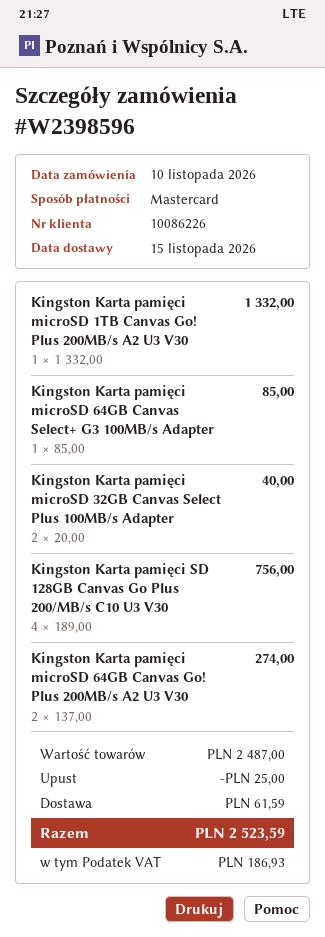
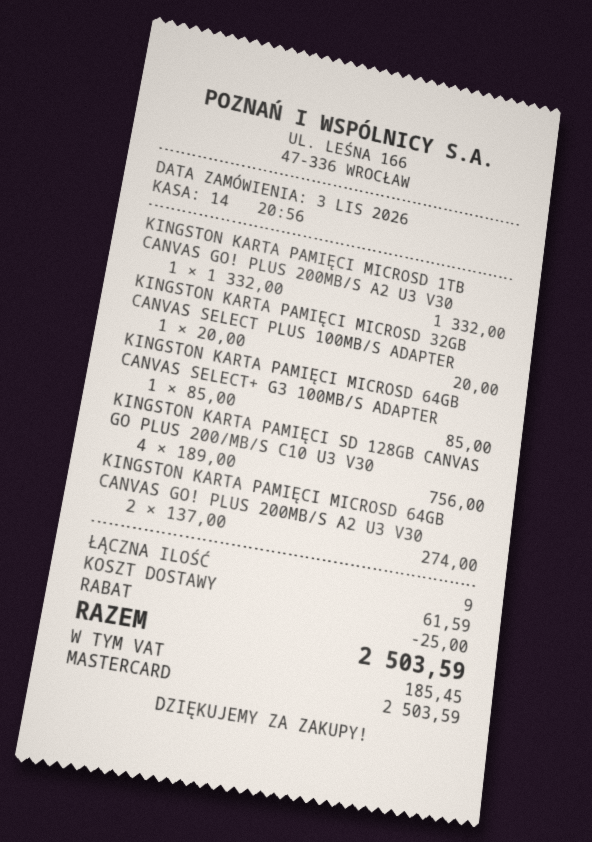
order date: 2026-11-10 -> 2026-11-03
Kingston Karta pamięci microSD 32GB Canvas Select Plus 100MB/s Adapter: 2 x 20.00 = 40.00 -> 1 x 20.00 = 20.00
tax: 186.93 -> 185.45
total: 2523.59 -> 2503.59

